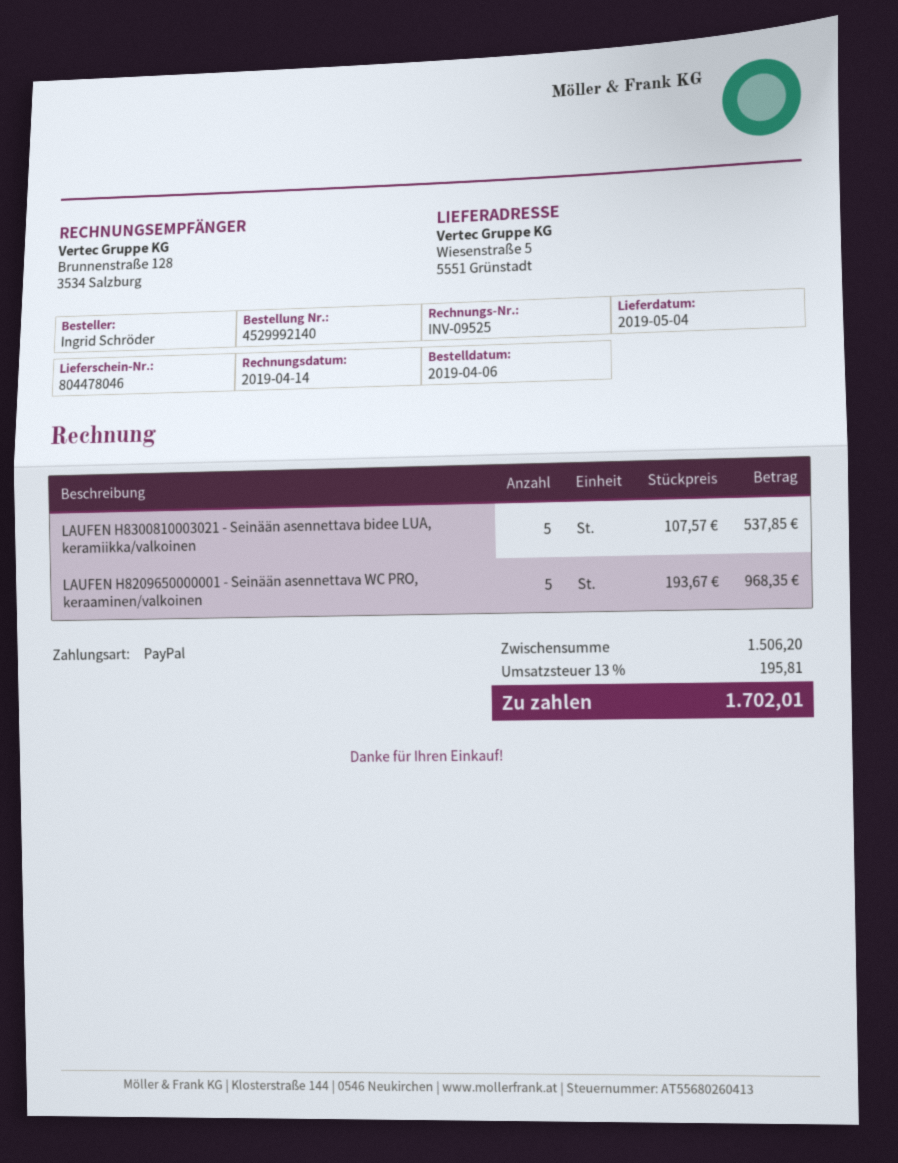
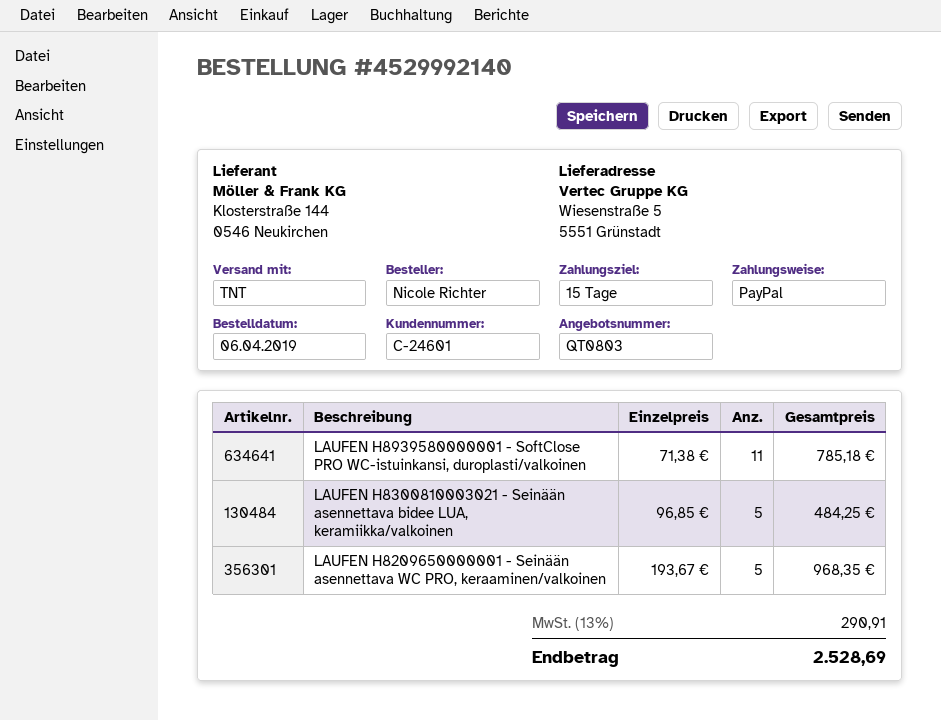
ordered by: Ingrid Schröder -> Nicole Richter
LAUFEN H8300810003021 - Seinään asennettava bidee LUA, keramiikka/valkoinen: 5 x 107.57 = 537.85 -> 5 x 96.85 = 484.25
LAUFEN H8939580000001 - SoftClose PRO WC-istuinkansi, duroplasti/valkoinen: none -> 11 x 71.38 = 785.18
tax: 13% = 195.81 -> 13% = 290.91
total: 1702.01 -> 2528.69

